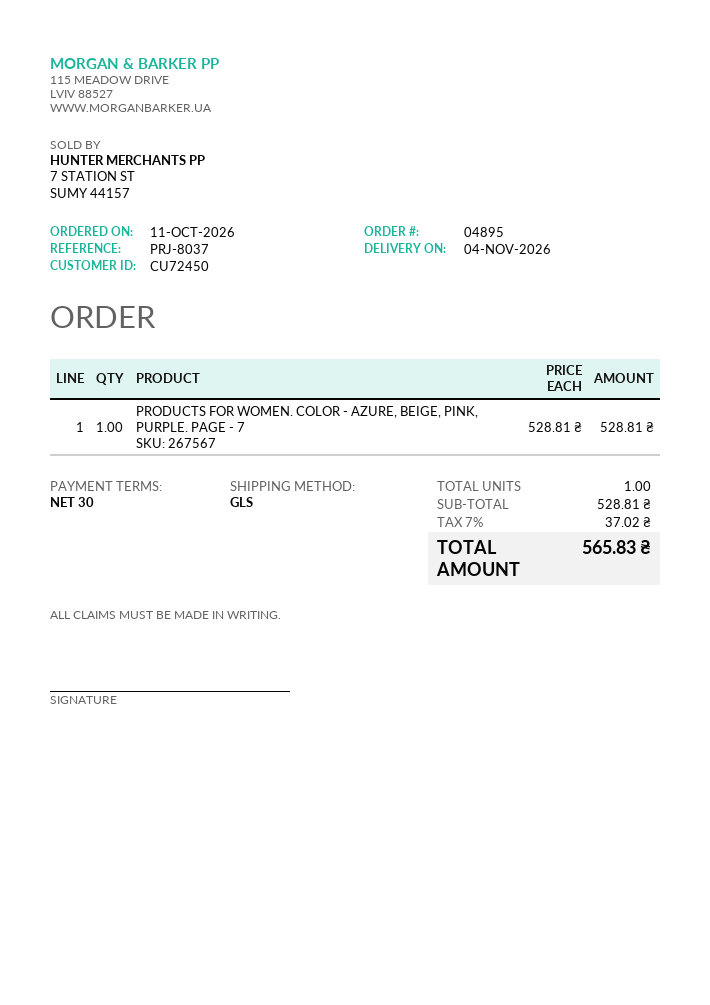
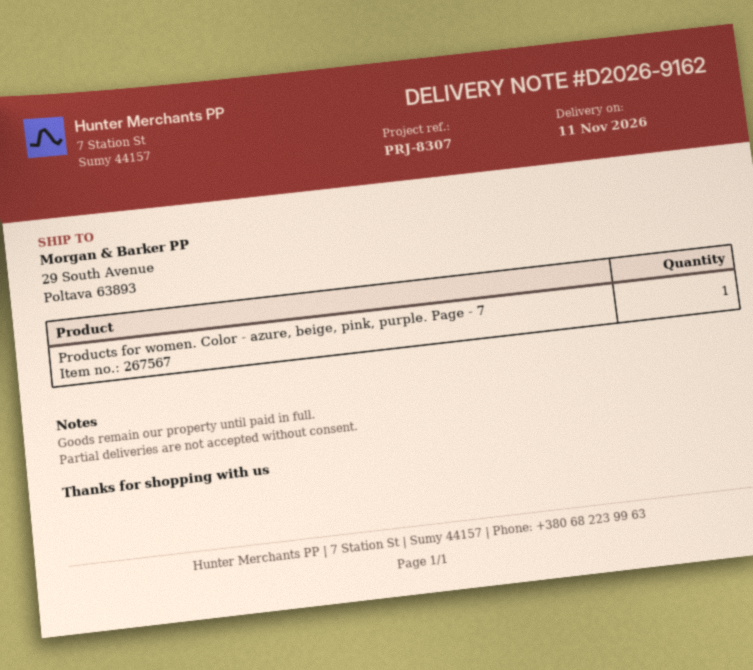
delivery date: 2026-11-04 -> 2026-11-11
reference: PRJ-8037 -> PRJ-8307

